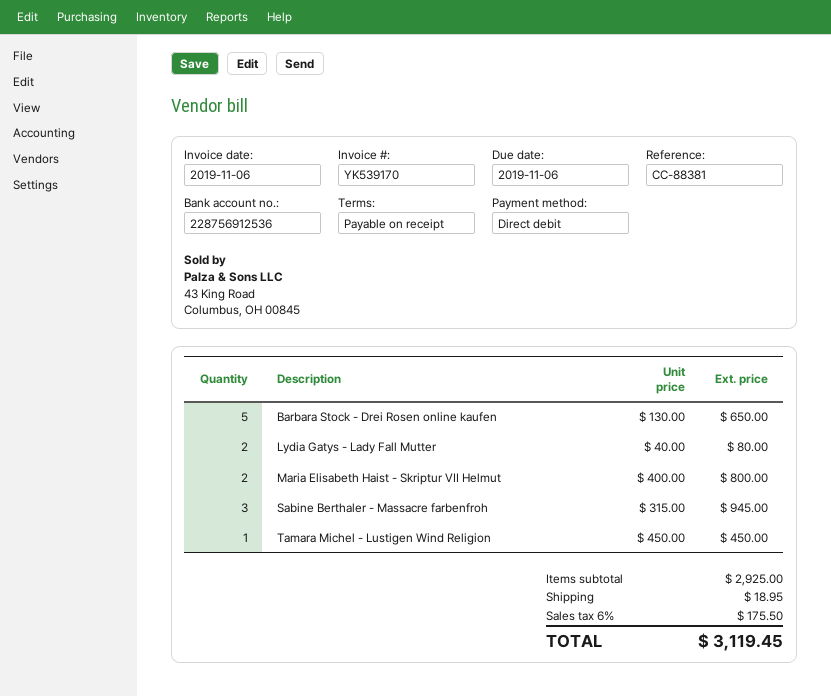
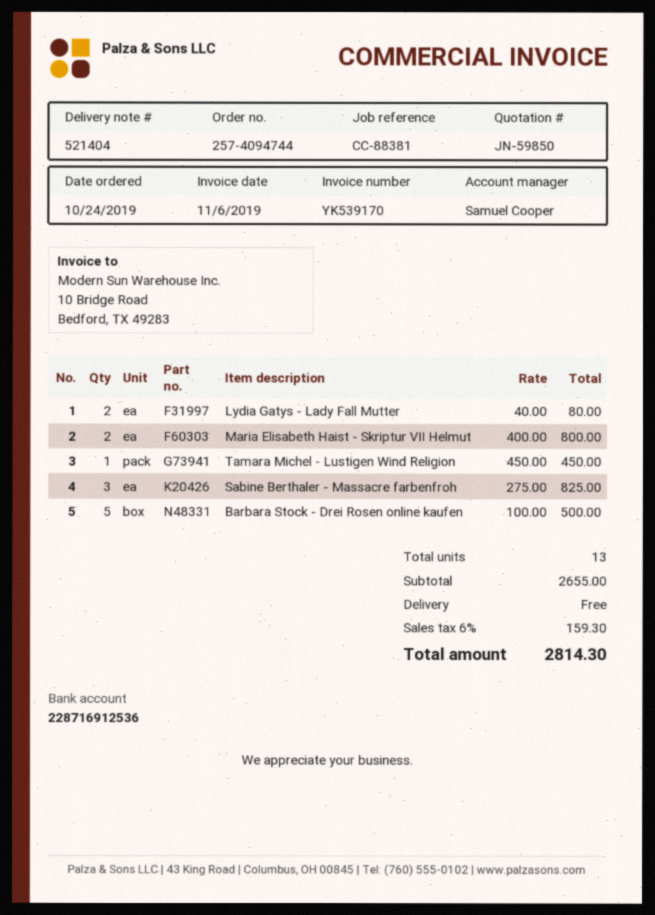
bank account: 228756912536 -> 228716912536
Barbara Stock - Drei Rosen online kaufen: 5 x 130.00 = 650.00 -> 5 x 100.00 = 500.00
Sabine Berthaler - Massacre farbenfroh: 3 x 315.00 = 945.00 -> 3 x 275.00 = 825.00
subtotal: 2925.00 -> 2655.00
shipping: 18.95 -> 0.00
tax: 6% = 175.50 -> 6% = 159.30
total: 3119.45 -> 2814.30

